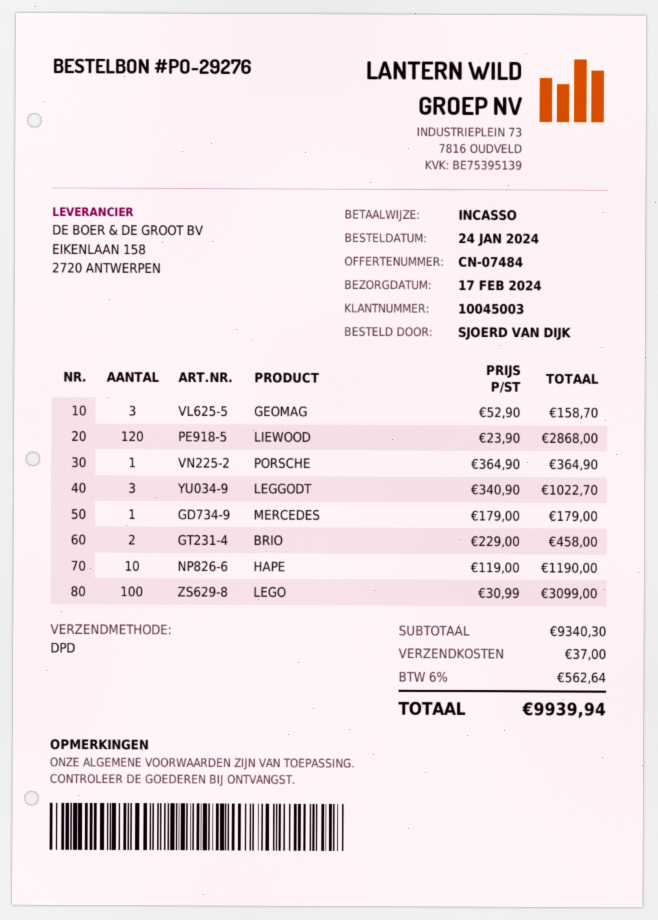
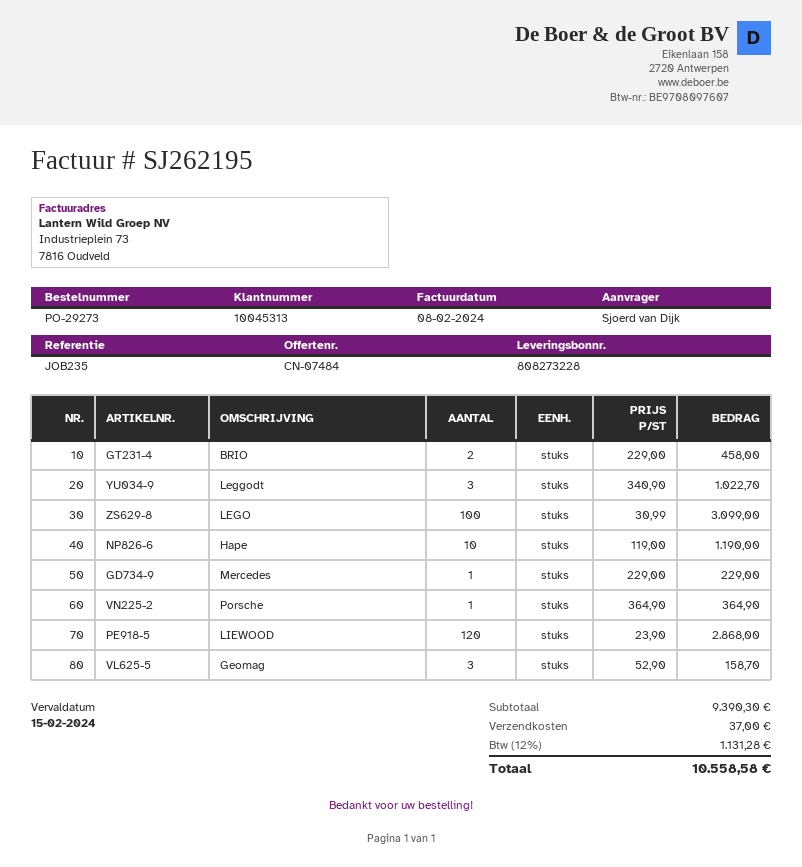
order number: PO-29276 -> PO-29273
customer number: 10045003 -> 10045313
MERCEDES: 1 x 179.00 = 179.00 -> 1 x 229.00 = 229.00
subtotal: 9340.30 -> 9390.30
tax: 6% = 562.64 -> 12% = 1131.28
total: 9939.94 -> 10558.58

